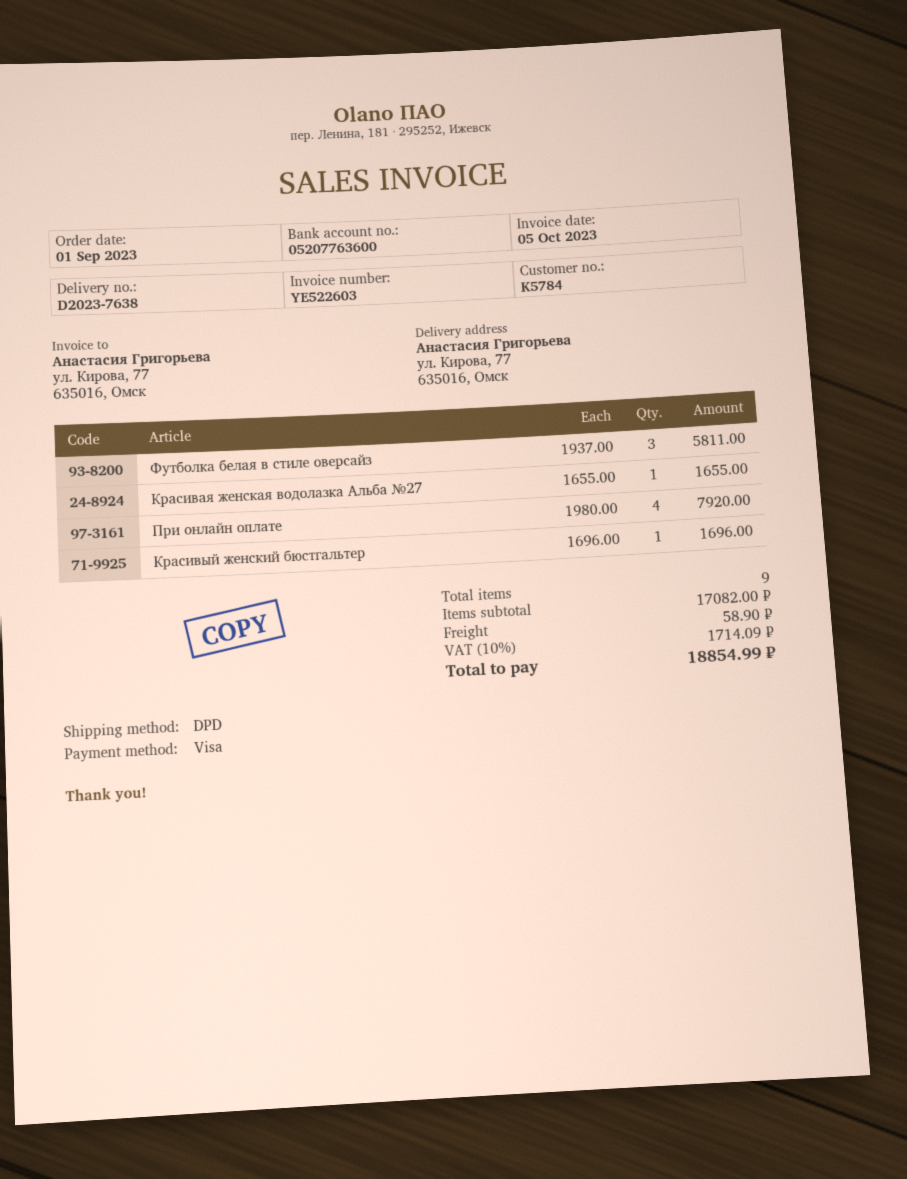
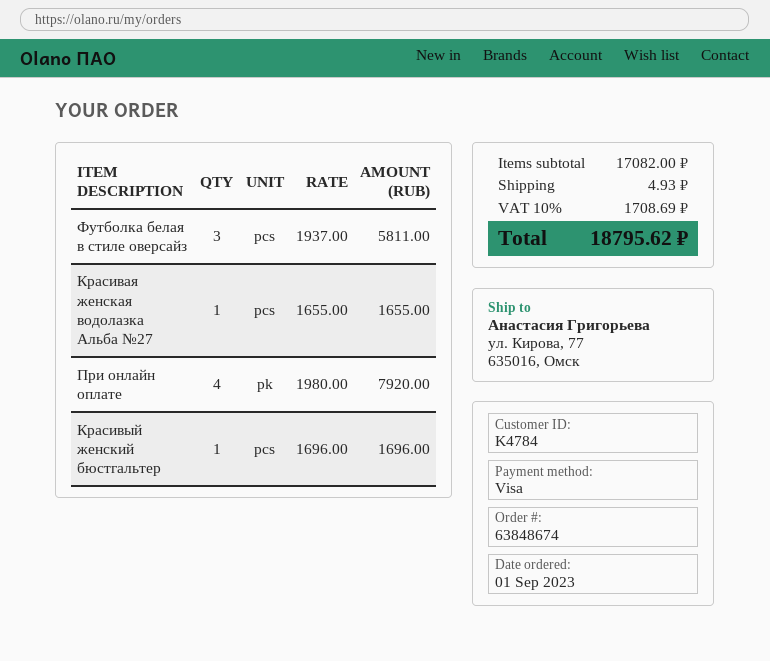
customer number: K5784 -> K4784
shipping: 58.90 -> 4.93
tax: 10% = 1714.09 -> 10% = 1708.69
total: 18854.99 -> 18795.62

